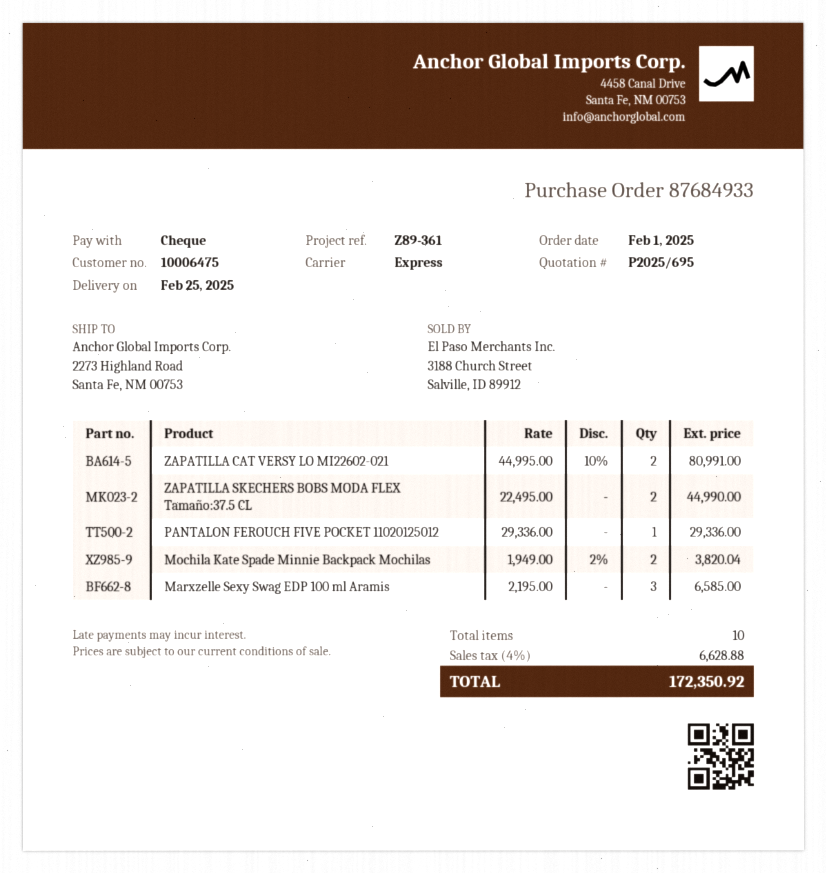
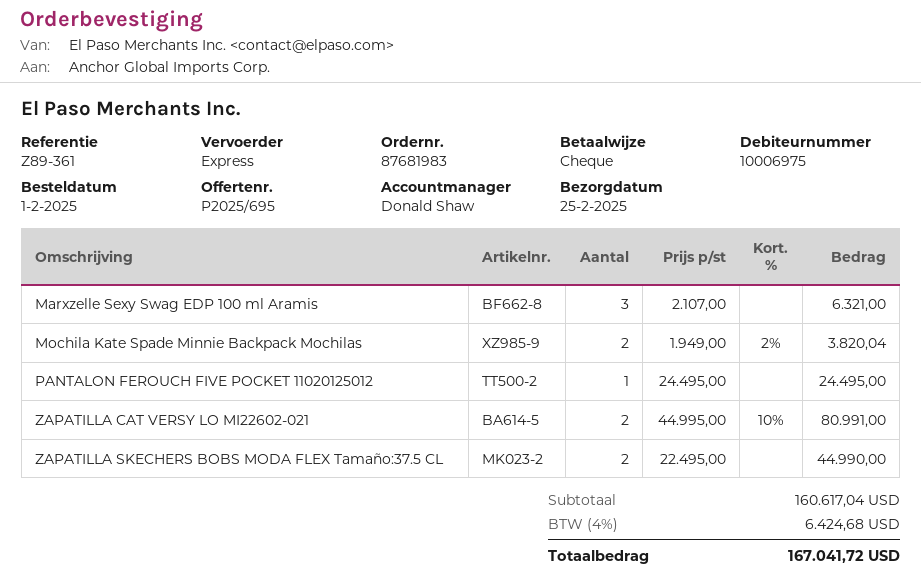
order number: 87684933 -> 87681983
customer number: 10006475 -> 10006975
PANTALON FEROUCH FIVE POCKET 11020125012: 1 x 29336.00 = 29336.00 -> 1 x 24495.00 = 24495.00
Marxzelle Sexy Swag EDP 100 ml Aramis: 3 x 2195.00 = 6585.00 -> 3 x 2107.00 = 6321.00
tax: 4% = 6628.88 -> 4% = 6424.68
total: 172350.92 -> 167041.72

